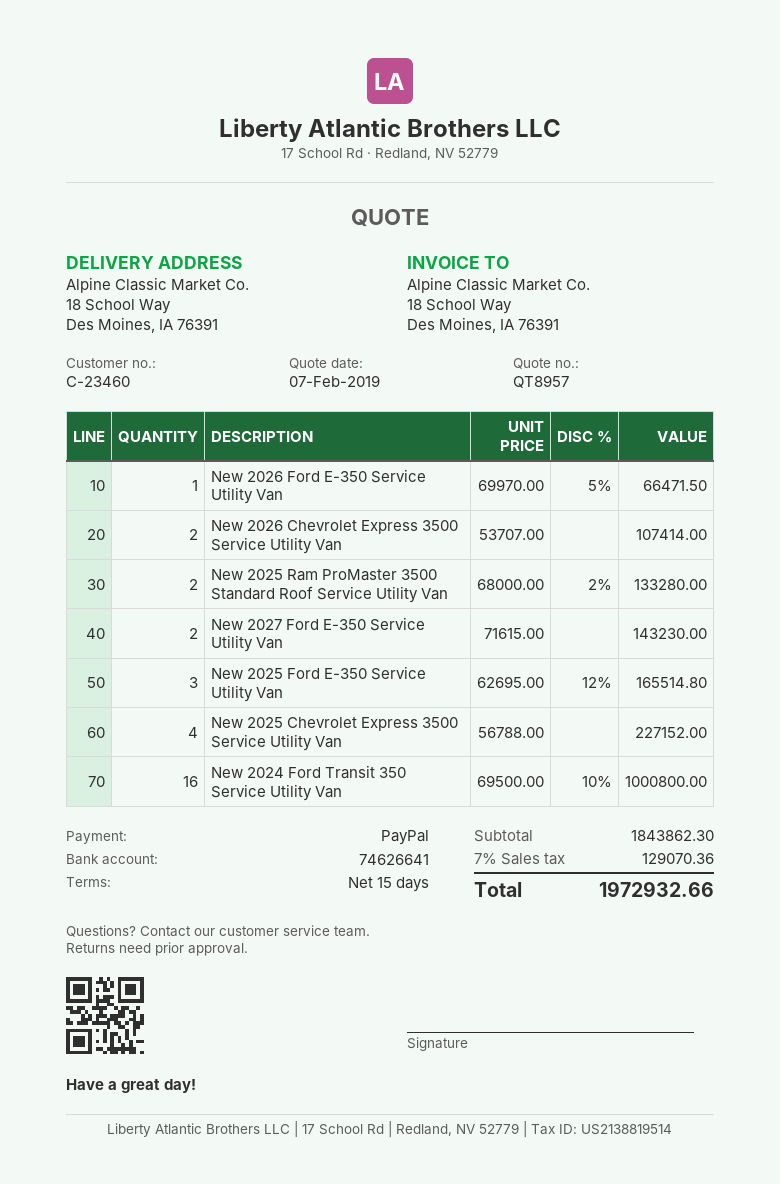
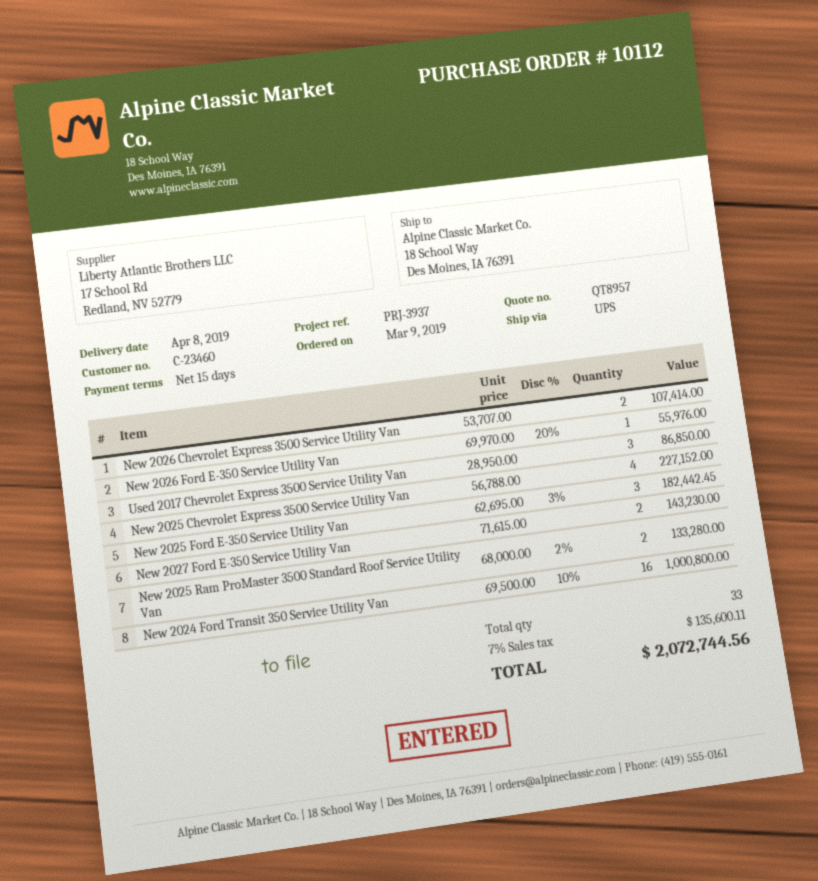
New 2026 Ford E-350 Service Utility Van: 1 x 69970.00 - 5% = 66471.50 -> 1 x 69970.00 - 20% = 55976.00
New 2025 Ford E-350 Service Utility Van: 3 x 62695.00 - 12% = 165514.80 -> 3 x 62695.00 - 3% = 182442.45
Used 2017 Chevrolet Express 3500 Service Utility Van: none -> 3 x 28950.00 = 86850.00
tax: 7% = 129070.36 -> 7% = 135600.11
total: 1972932.66 -> 2072744.56

